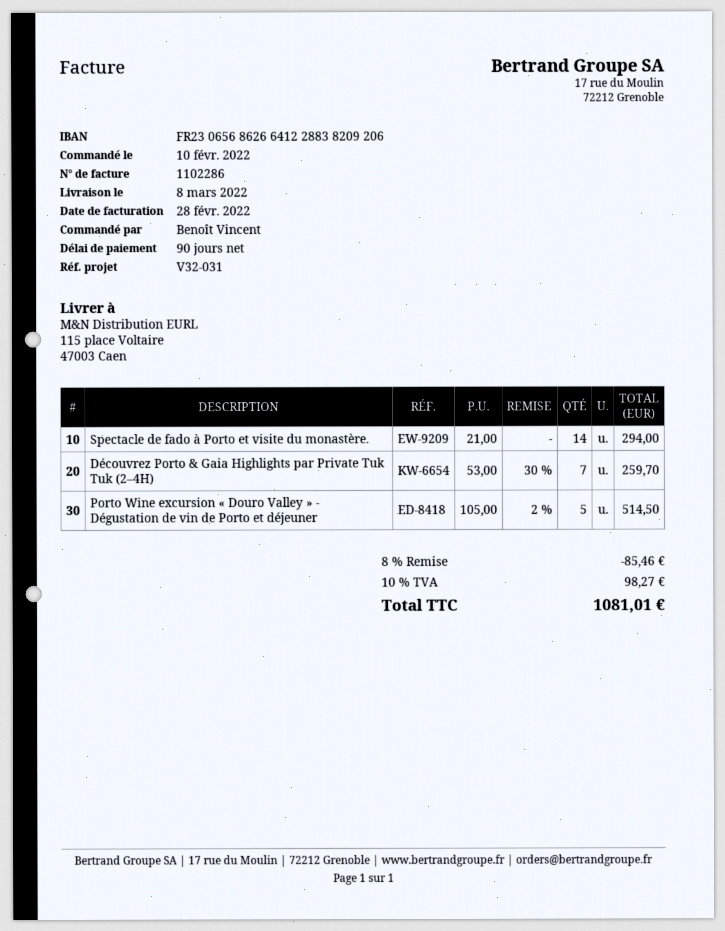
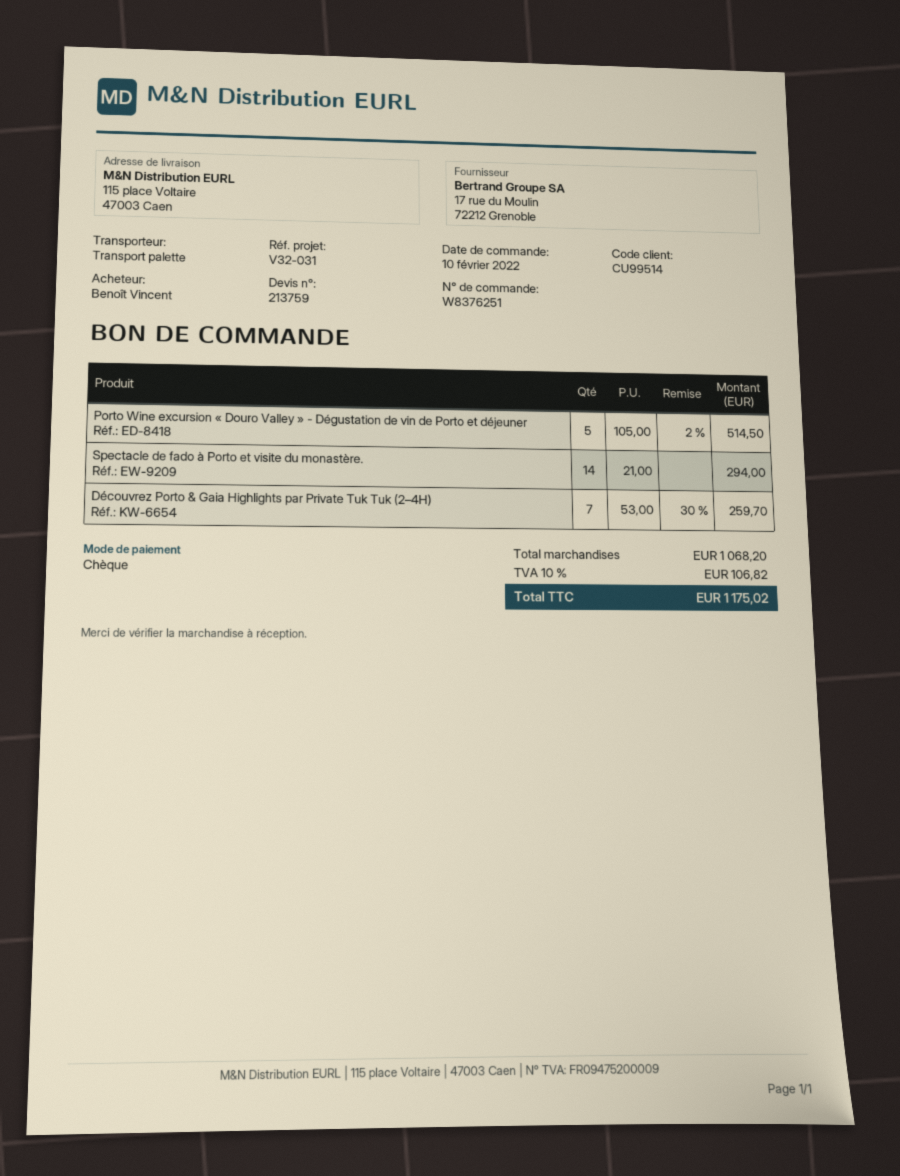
discount: 8% = 85.46 -> none
tax: 10% = 98.27 -> 10% = 106.82
total: 1081.01 -> 1175.02

